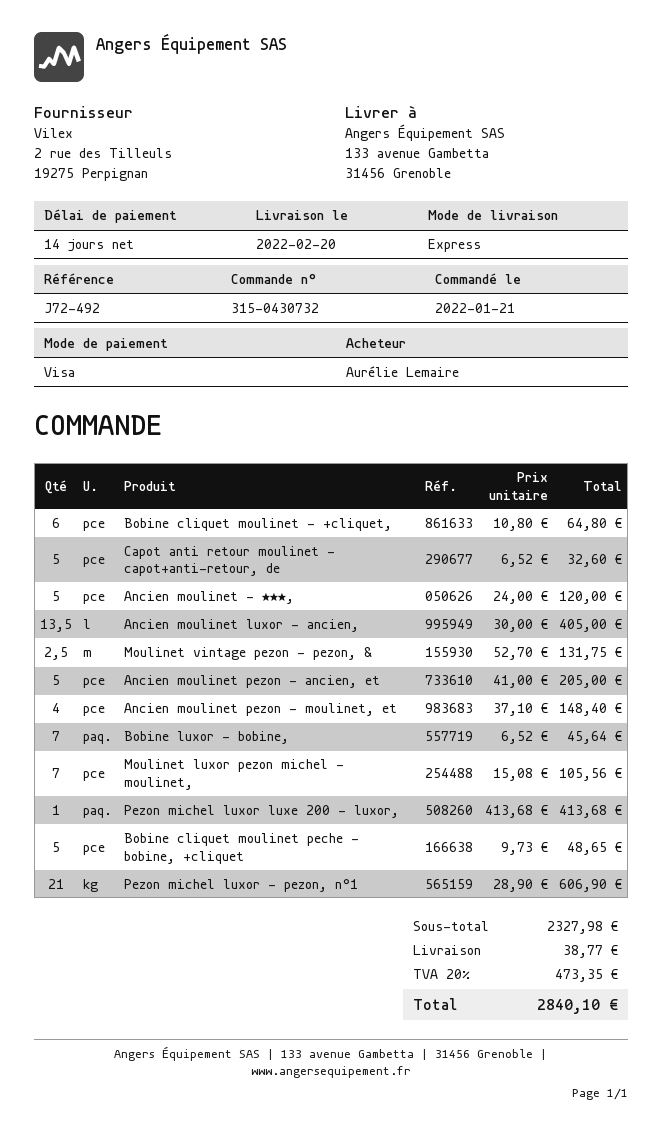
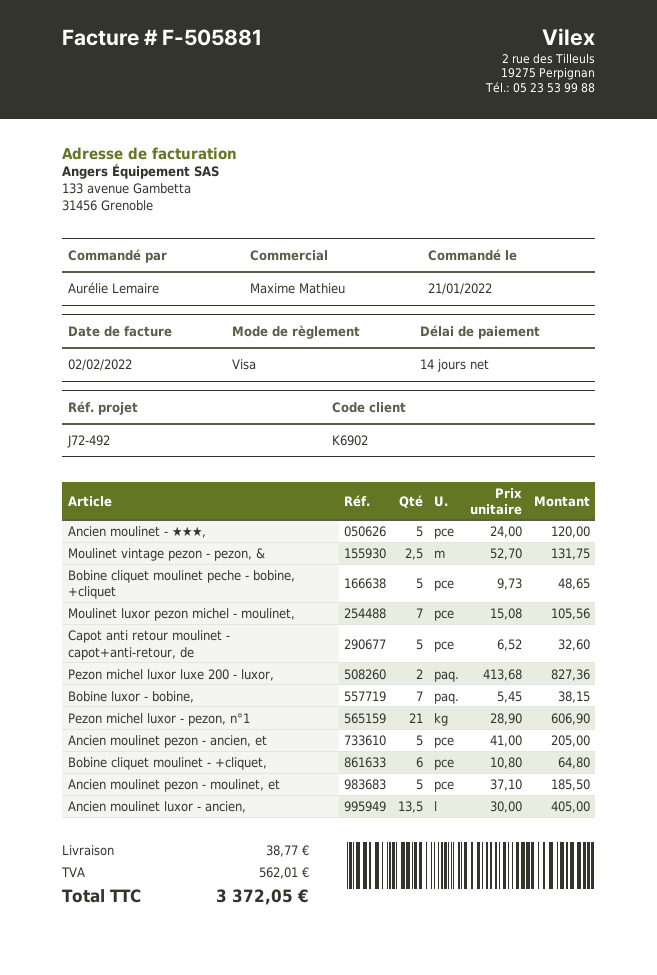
Ancien moulinet pezon - moulinet, et: 4 x 37.10 = 148.40 -> 5 x 37.10 = 185.50
Bobine luxor - bobine,: 7 x 6.52 = 45.64 -> 7 x 5.45 = 38.15
Pezon michel luxor luxe 200 - luxor,: 1 x 413.68 = 413.68 -> 2 x 413.68 = 827.36
tax: 473.35 -> 562.01
total: 2840.10 -> 3372.05

